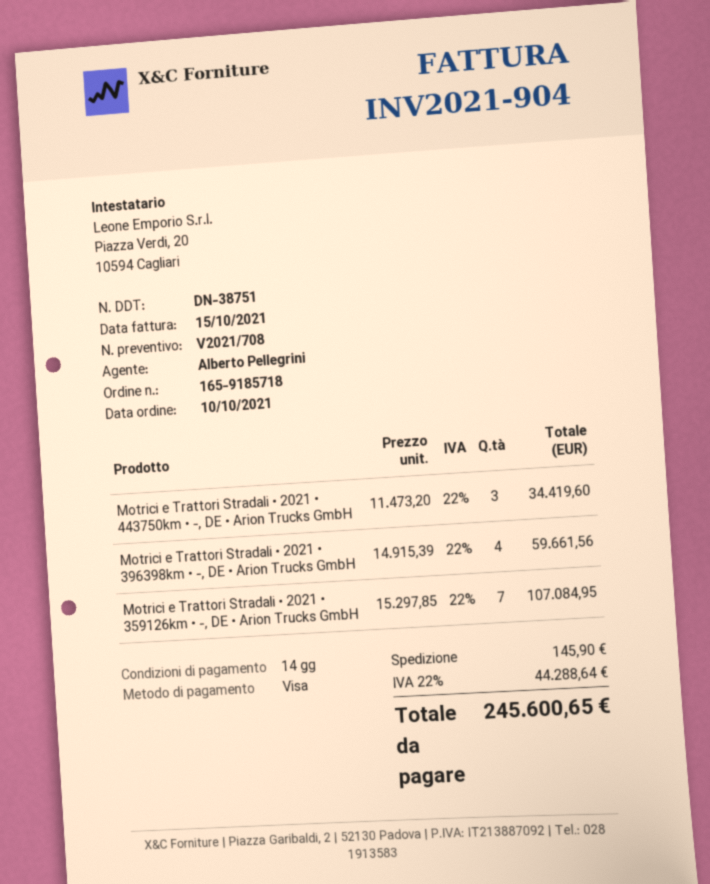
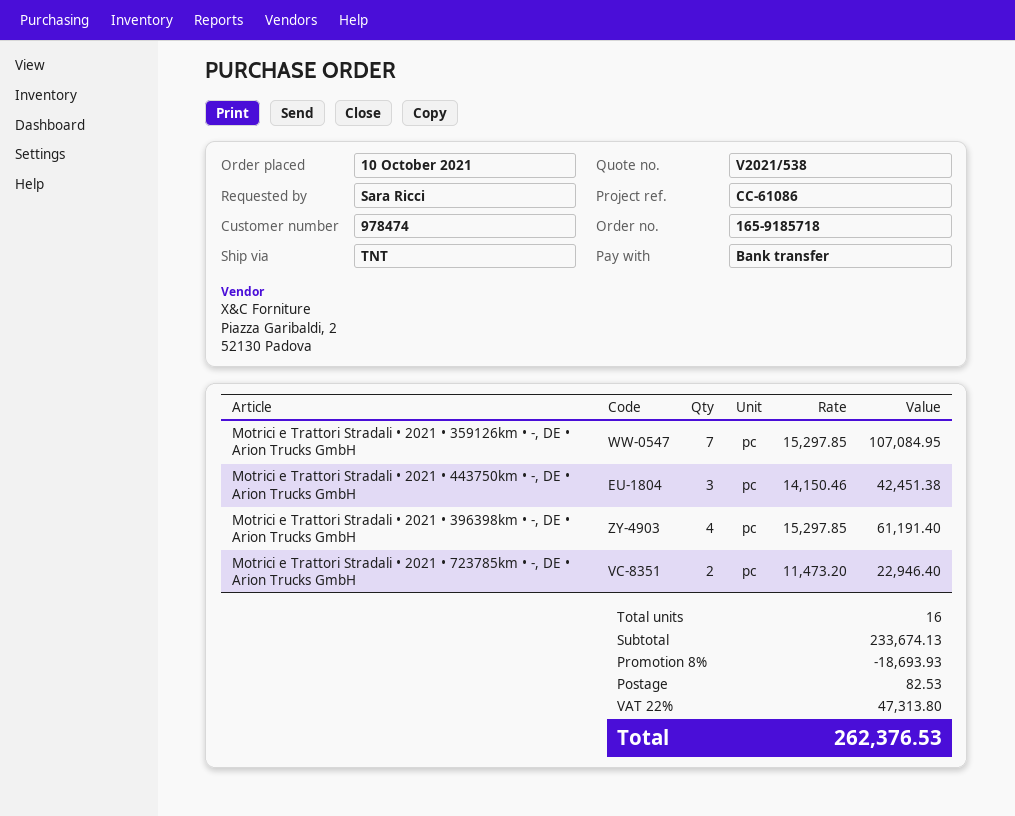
quote number: V2021/708 -> V2021/538
payment method: Visa -> bank transfer
Motrici e Trattori Stradali • 2021 • 443750km • -, DE • Arion Trucks GmbH: 3 x 11473.20 = 34419.60 -> 3 x 14150.46 = 42451.38
Motrici e Trattori Stradali • 2021 • 396398km • -, DE • Arion Trucks GmbH: 4 x 14915.39 = 59661.56 -> 4 x 15297.85 = 61191.40
Motrici e Trattori Stradali • 2021 • 723785km • -, DE • Arion Trucks GmbH: none -> 2 x 11473.20 = 22946.40
discount: none -> 8% = 18693.93
shipping: 145.90 -> 82.53
tax: 22% = 44288.64 -> 22% = 47313.80
total: 245600.65 -> 262376.53

